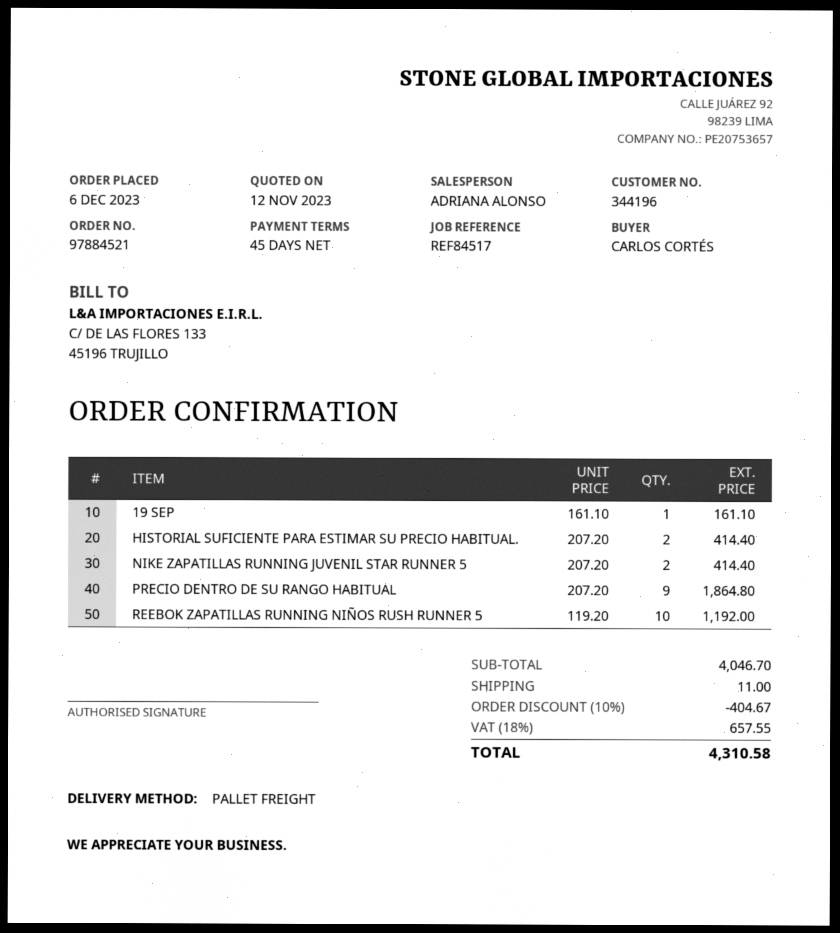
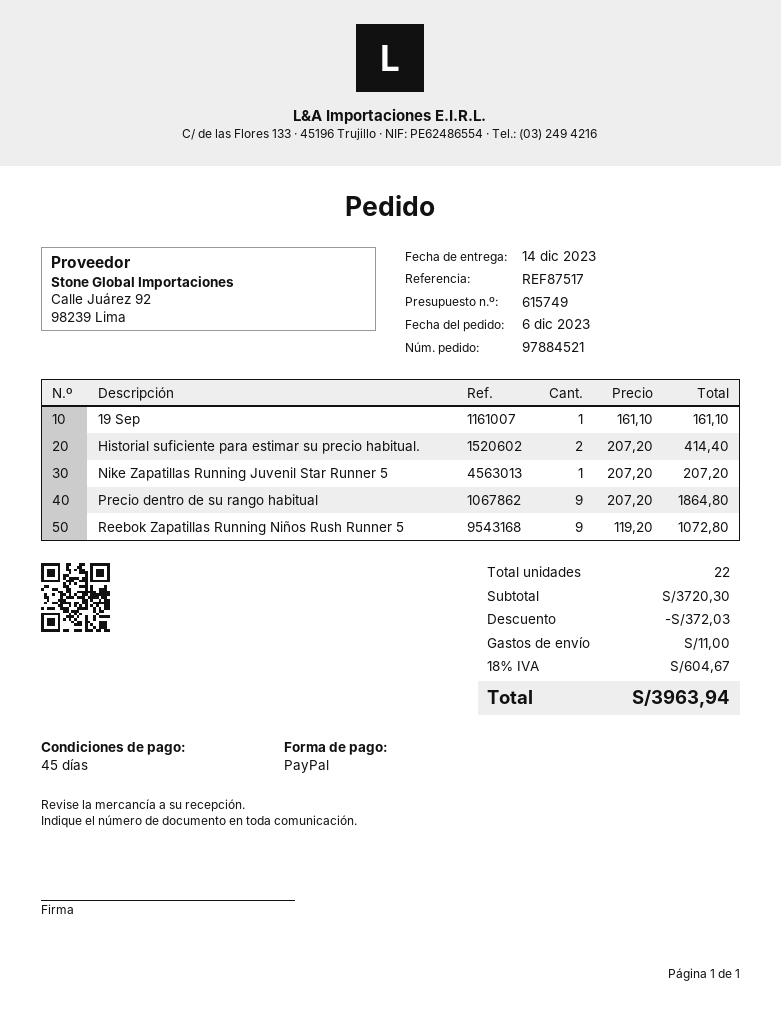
reference: REF84517 -> REF87517
NIKE ZAPATILLAS RUNNING JUVENIL STAR RUNNER 5: 2 x 207.20 = 414.40 -> 1 x 207.20 = 207.20
REEBOK ZAPATILLAS RUNNING NIÑOS RUSH RUNNER 5: 10 x 119.20 = 1192.00 -> 9 x 119.20 = 1072.80
subtotal: 4046.70 -> 3720.30
discount: 404.67 -> 372.03
tax: 18% = 657.55 -> 18% = 604.67
total: 4310.58 -> 3963.94

